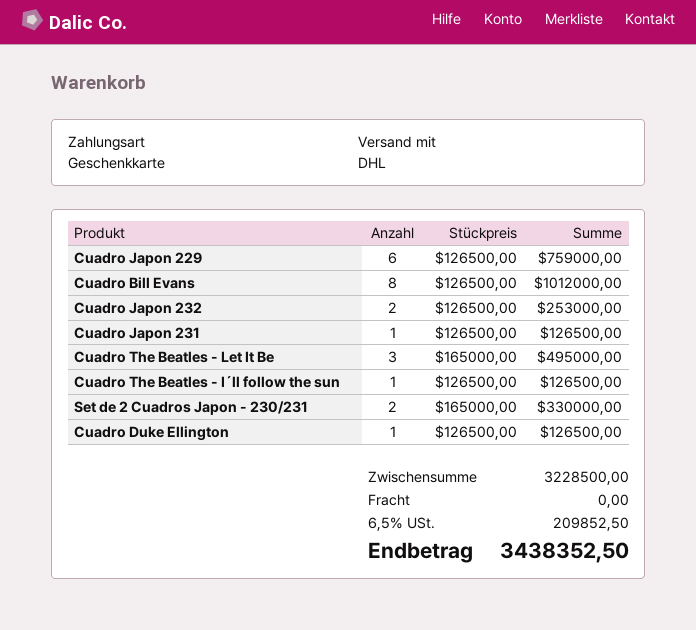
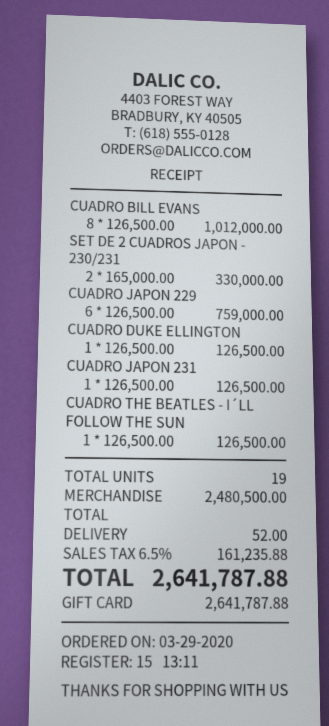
Cuadro Japon 232: 2 x 126500.00 = 253000.00 -> none
Cuadro The Beatles - Let It Be: 3 x 165000.00 = 495000.00 -> none
subtotal: 3228500.00 -> 2480500.00
shipping: 0.00 -> 52.00
tax: 6.5% = 209852.50 -> 6.5% = 161235.88
total: 3438352.50 -> 2641787.88

